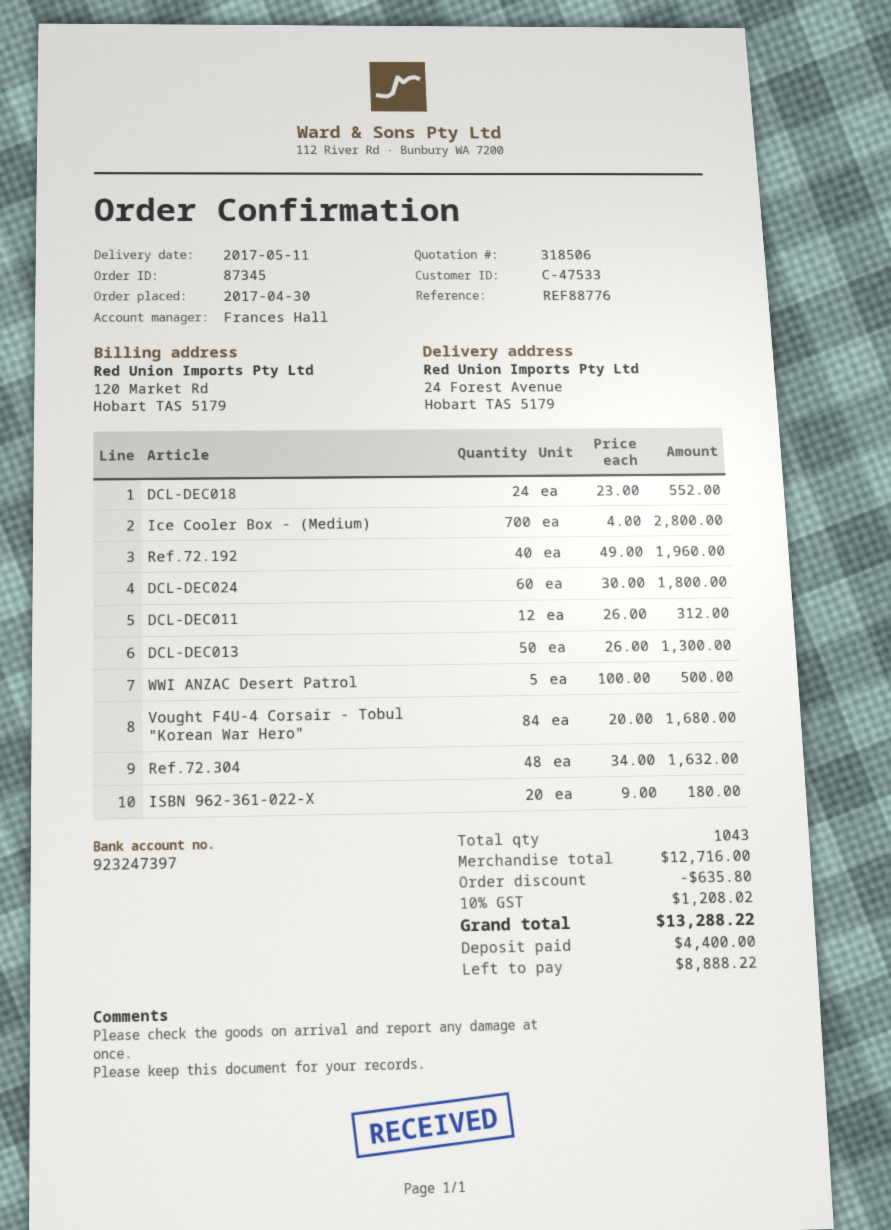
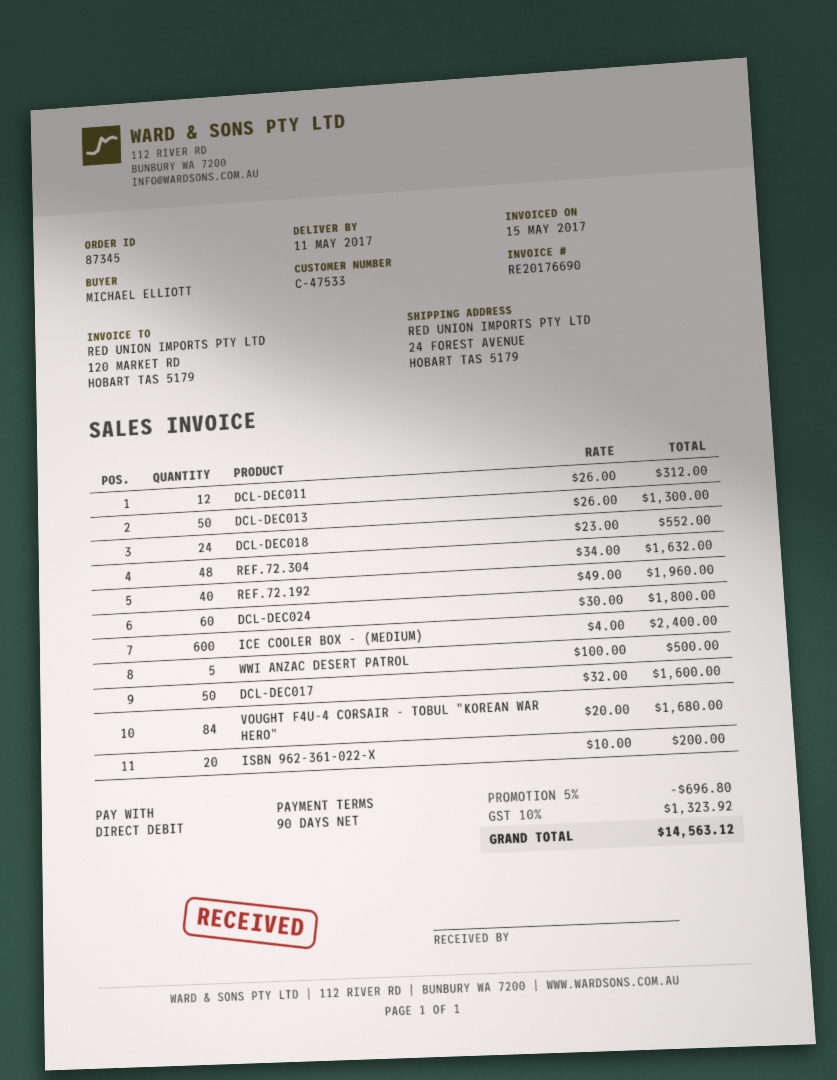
Ice Cooler Box - (Medium): 700 x 4.00 = 2800.00 -> 600 x 4.00 = 2400.00
ISBN 962-361-022-X: 20 x 9.00 = 180.00 -> 20 x 10.00 = 200.00
DCL-DEC017: none -> 50 x 32.00 = 1600.00
discount: 635.80 -> 696.80
tax: 10% = 1208.02 -> 10% = 1323.92
total: 13288.22 -> 14563.12

